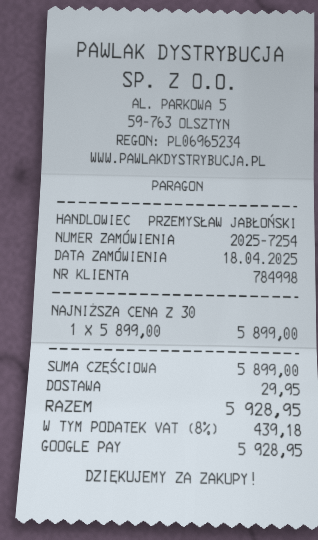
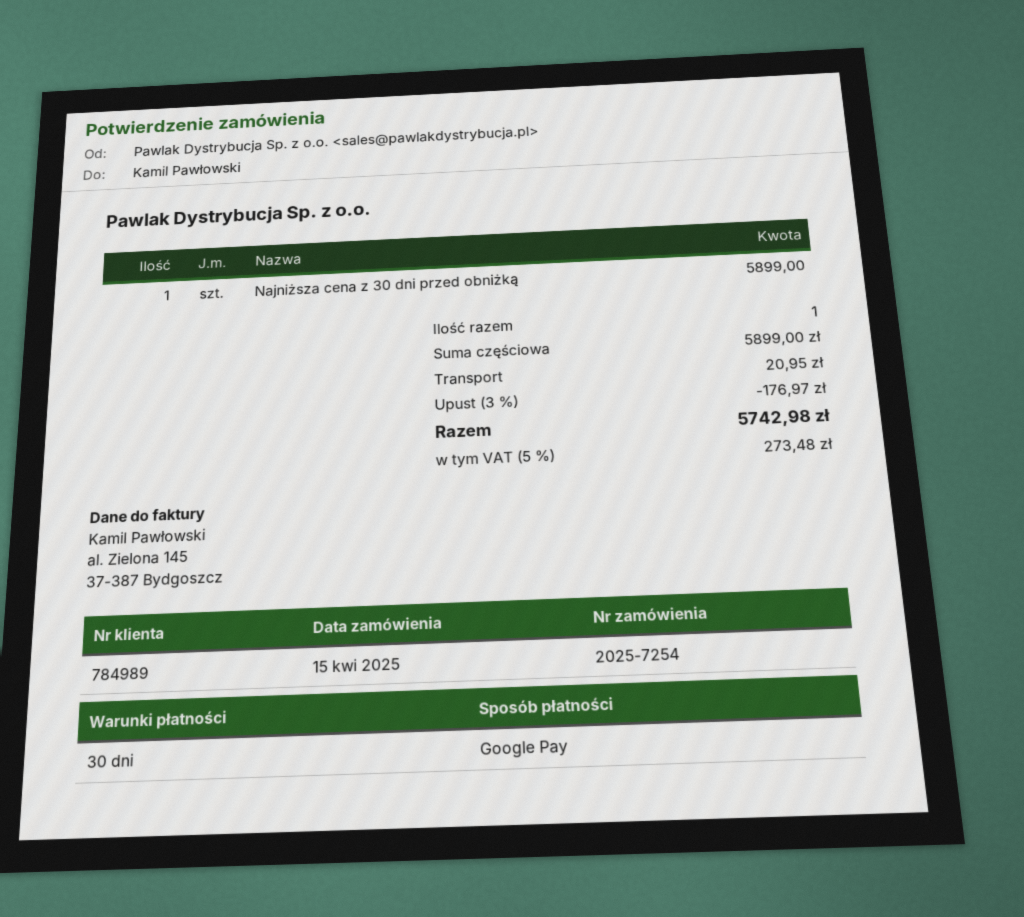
order date: 2025-04-18 -> 2025-04-15
customer number: 784998 -> 784989
discount: none -> 3% = 176.97
shipping: 29.95 -> 20.95
tax: 8% = 439.18 -> 5% = 273.48
total: 5928.95 -> 5742.98

